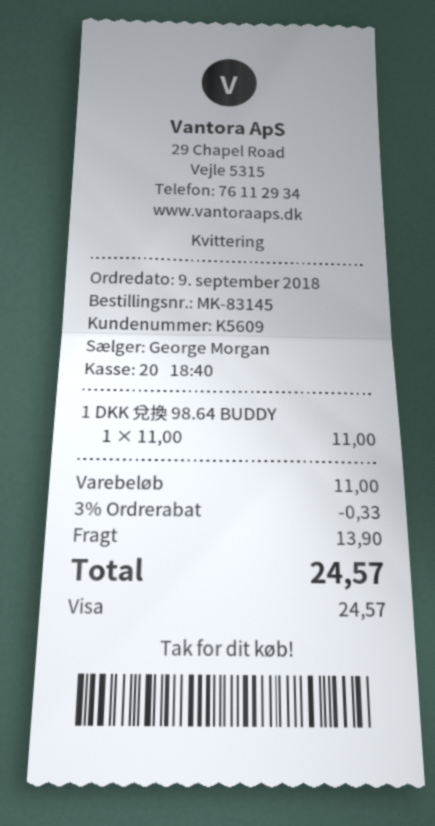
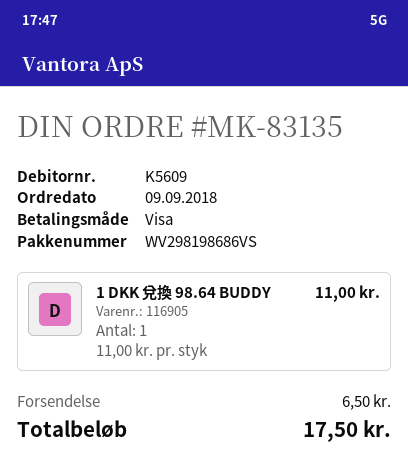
order number: MK-83145 -> MK-83135
discount: 3% = 0.33 -> none
shipping: 13.90 -> 6.50
total: 24.57 -> 17.50

